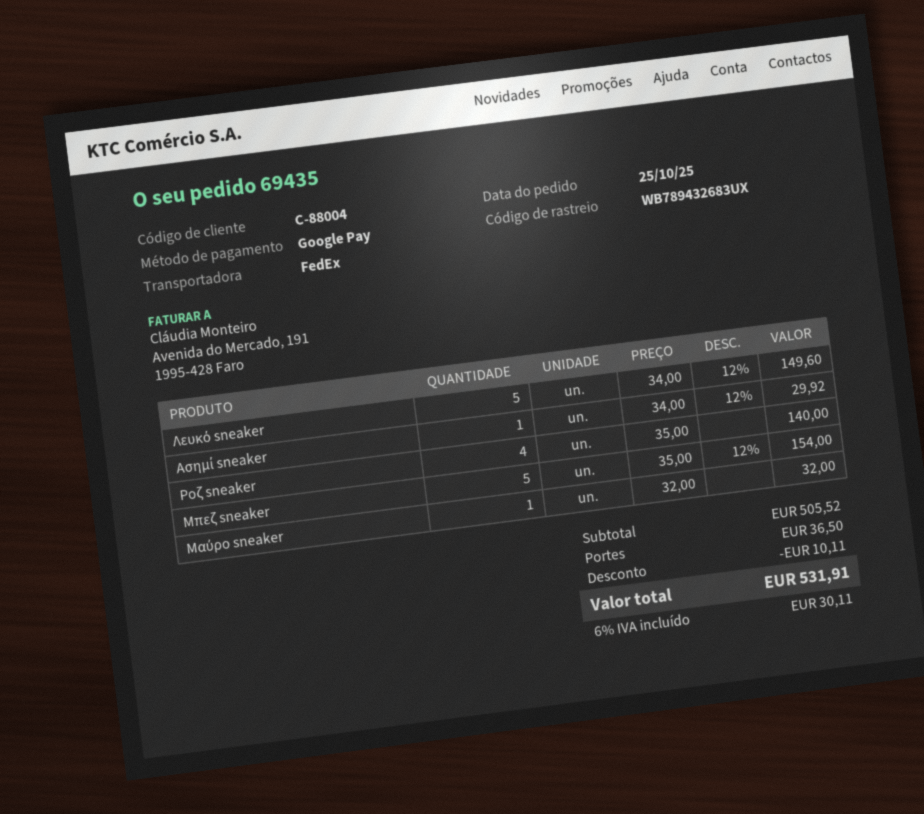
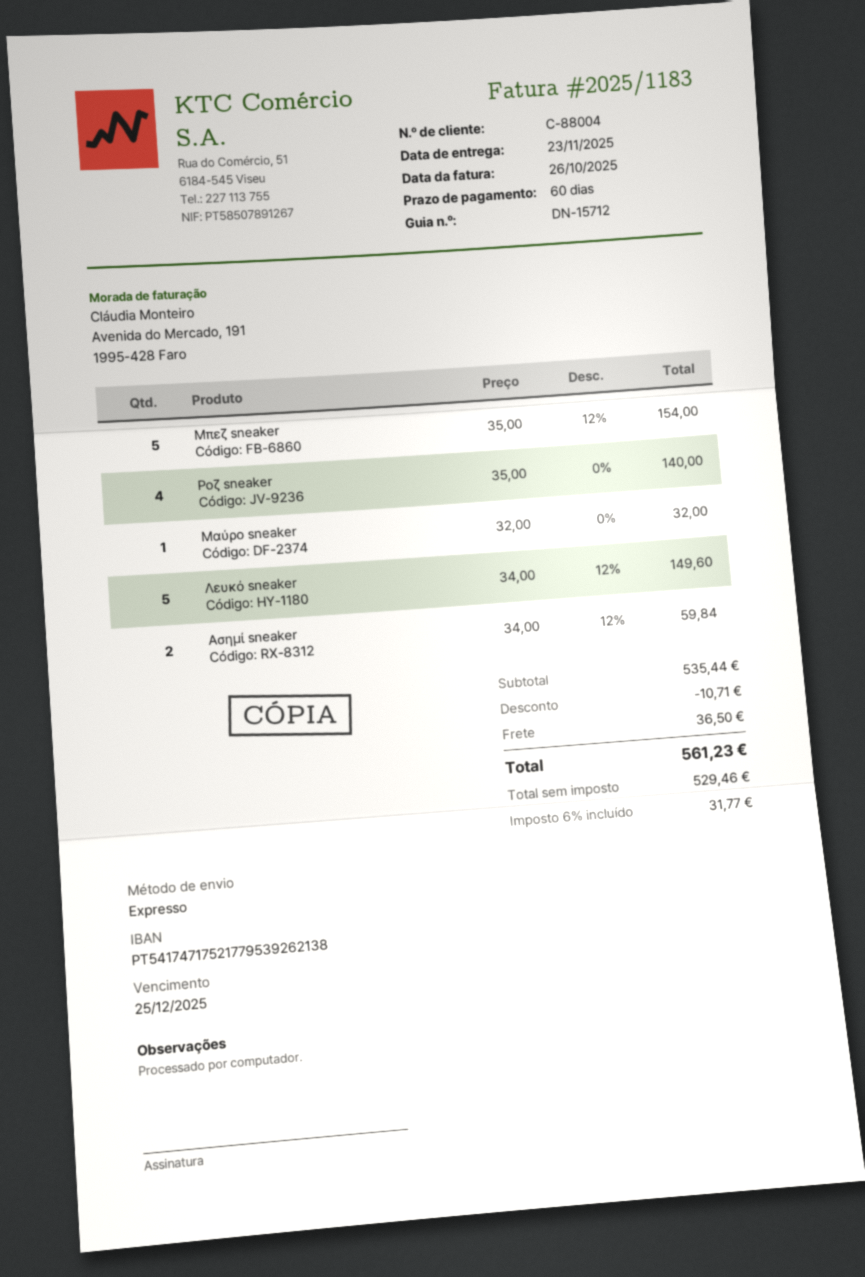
shipping method: FedEx -> express
Ασημί sneaker: 1 x 34.00 - 12% = 29.92 -> 2 x 34.00 - 12% = 59.84
subtotal: 505.52 -> 535.44
discount: 10.11 -> 10.71
tax: 6% = 30.11 -> 6% = 31.77
total: 531.91 -> 561.23

